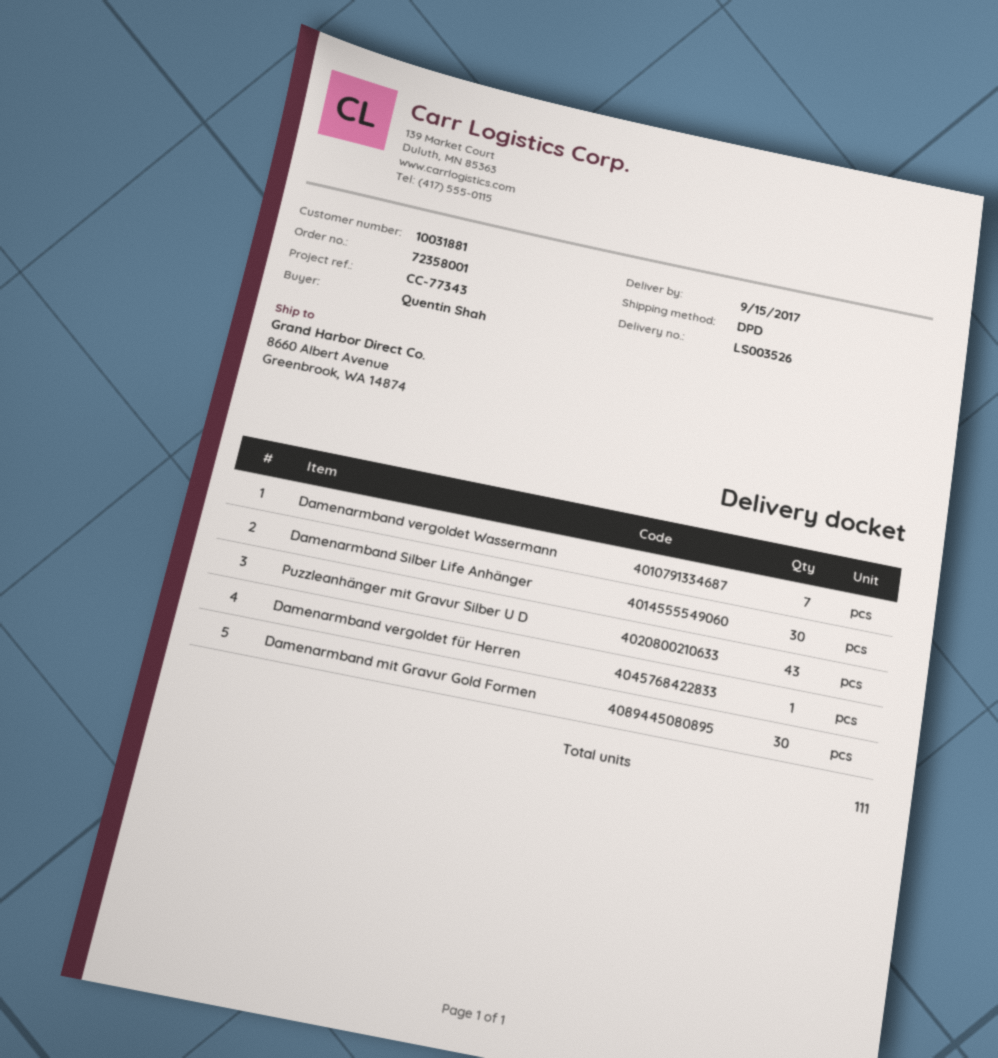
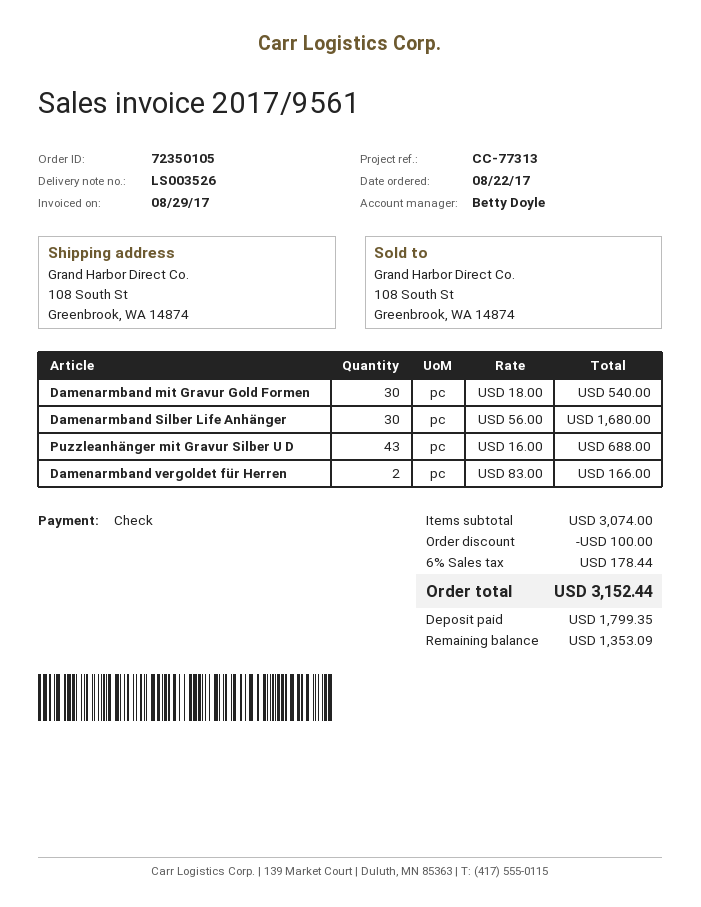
order number: 72358001 -> 72350105
reference: CC-77343 -> CC-77313
ship to: 8660 Albert Avenue, Greenbrook, WA 14874 -> 108 South St, Greenbrook, WA 14874
Damenarmband vergoldet Wassermann: 7 -> none
Damenarmband vergoldet für Herren: 1 -> 2

